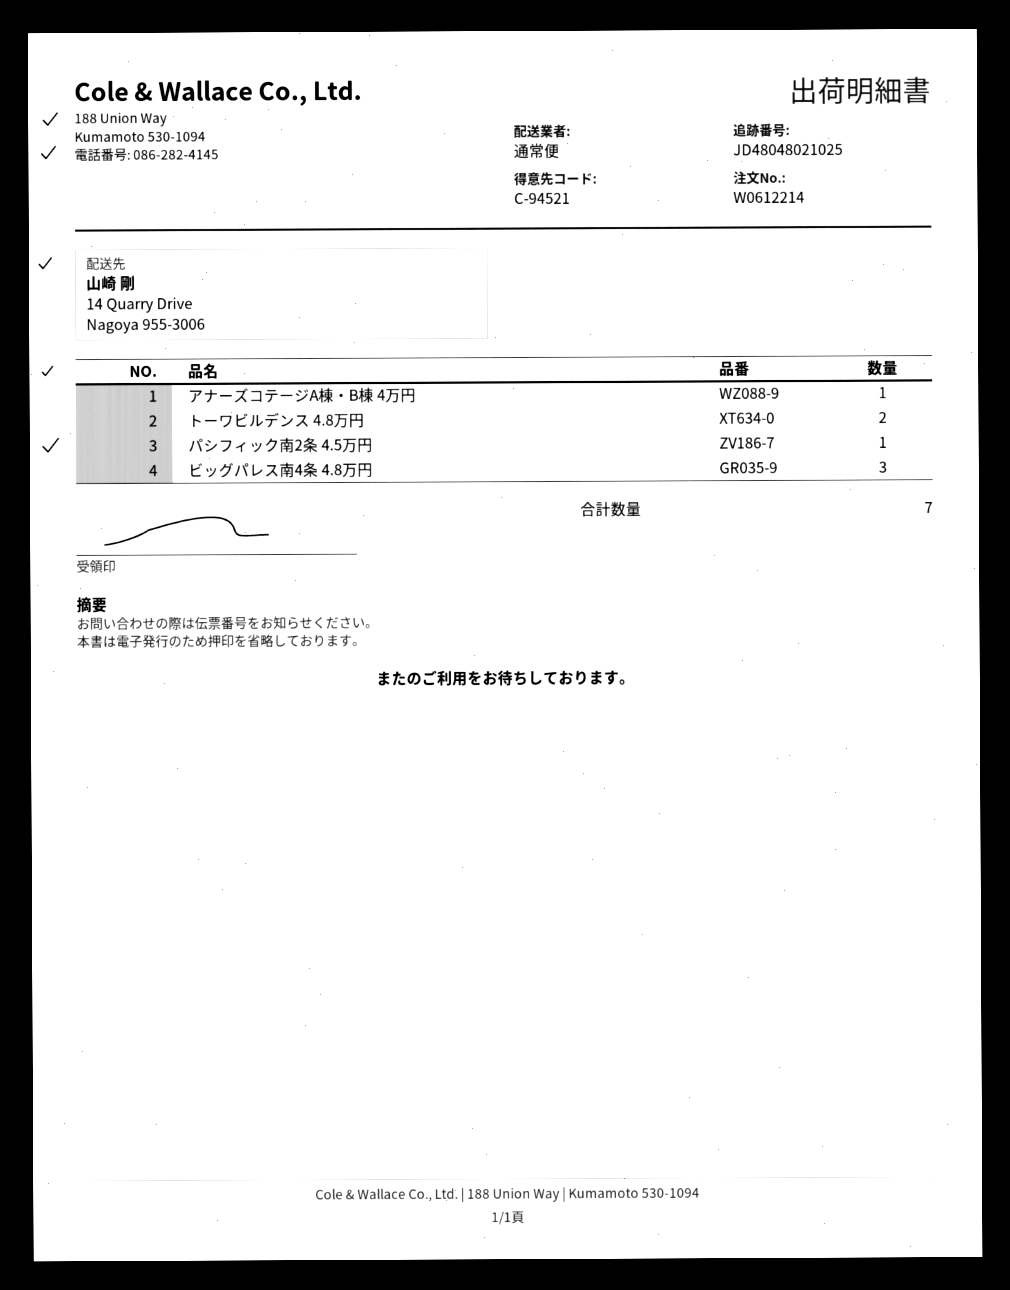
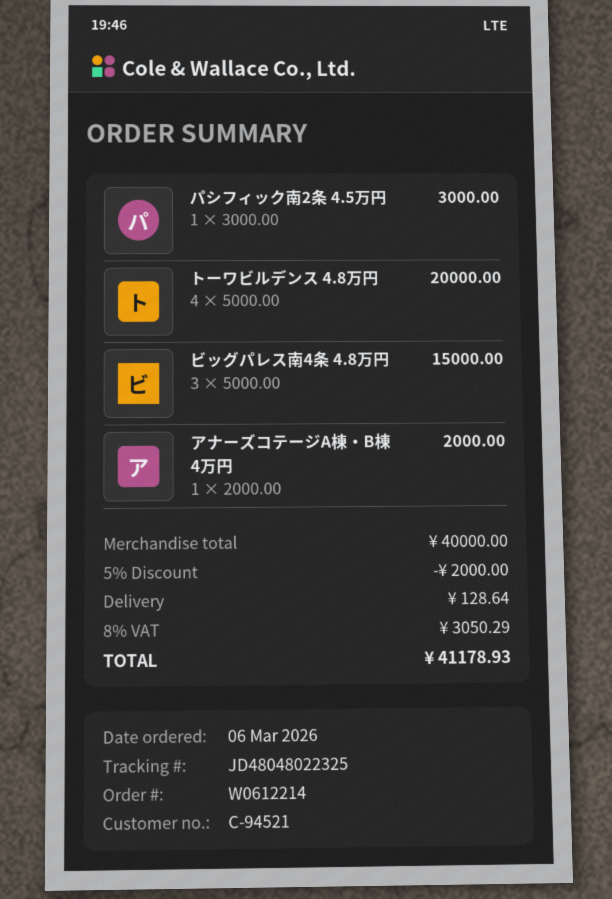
tracking number: JD48048021025 -> JD48048022325
トーワビルデンス 4.8万円: 2 -> 4

